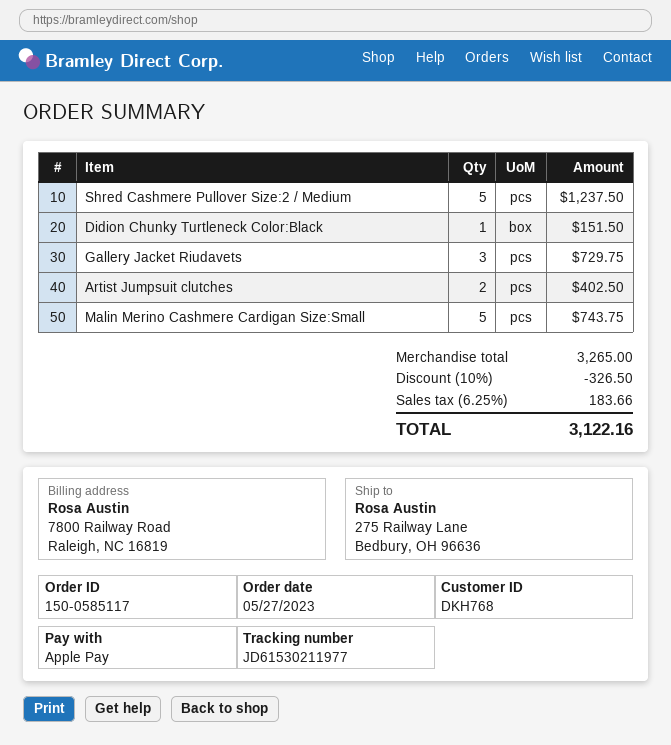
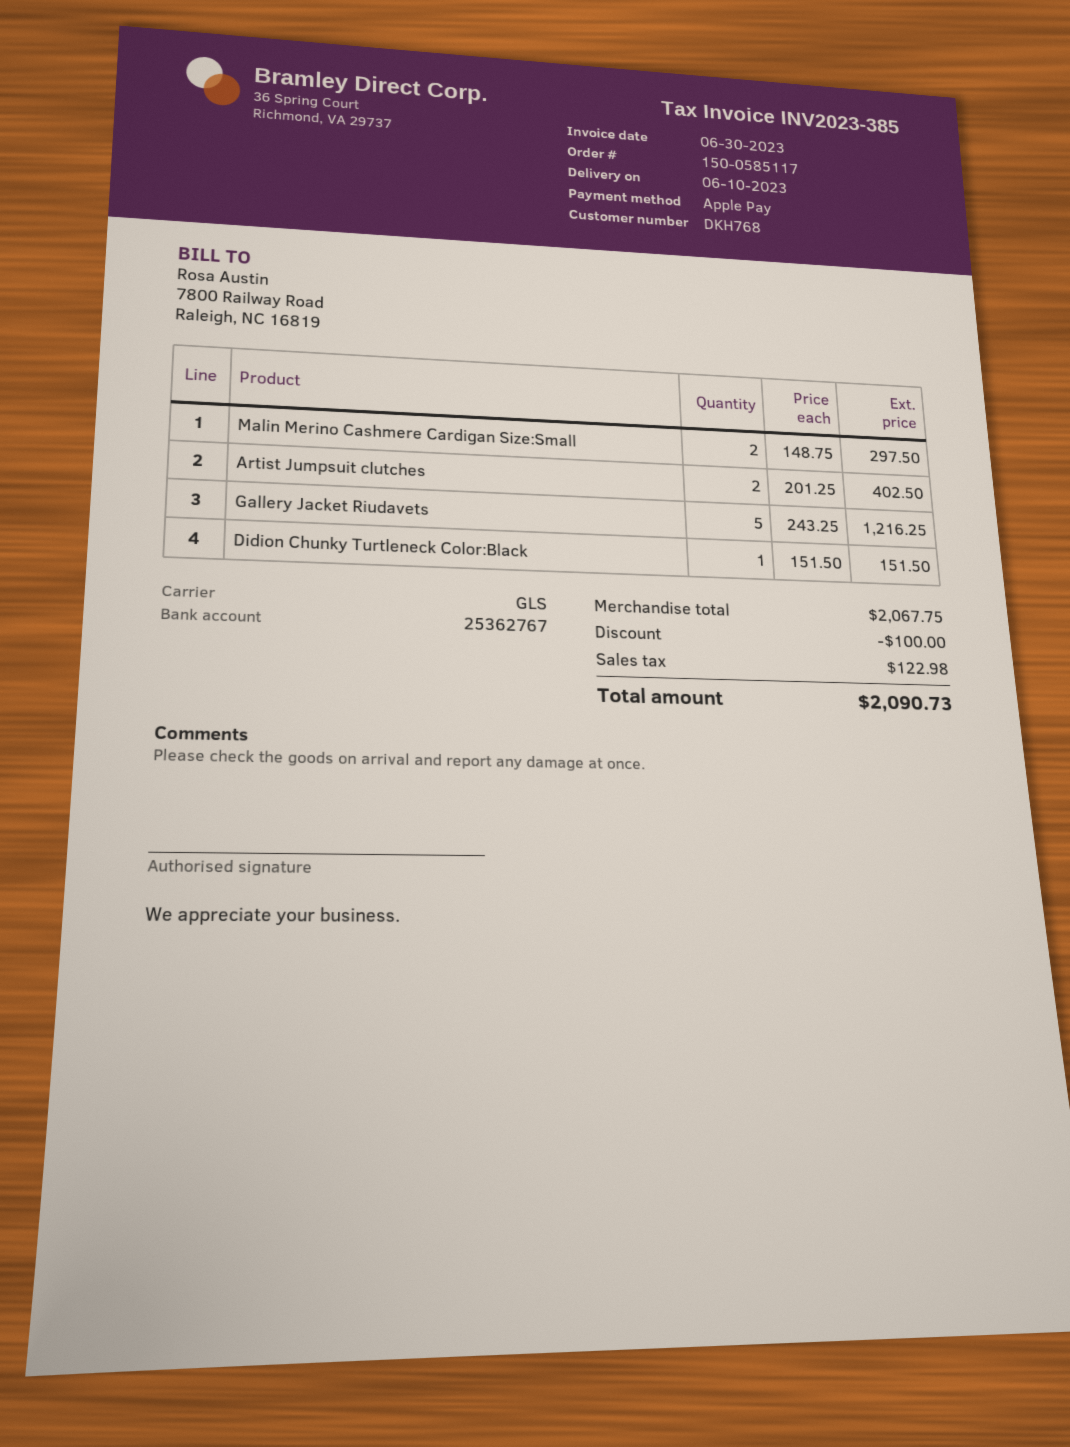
Shred Cashmere Pullover Size:2 / Medium: 5 for 1237.50 -> none
Gallery Jacket Riudavets: 3 for 729.75 -> 5 for 1216.25
Malin Merino Cashmere Cardigan Size:Small: 5 for 743.75 -> 2 for 297.50
subtotal: 3265.00 -> 2067.75
discount: 326.50 -> 100.00
tax: 183.66 -> 122.98
total: 3122.16 -> 2090.73

